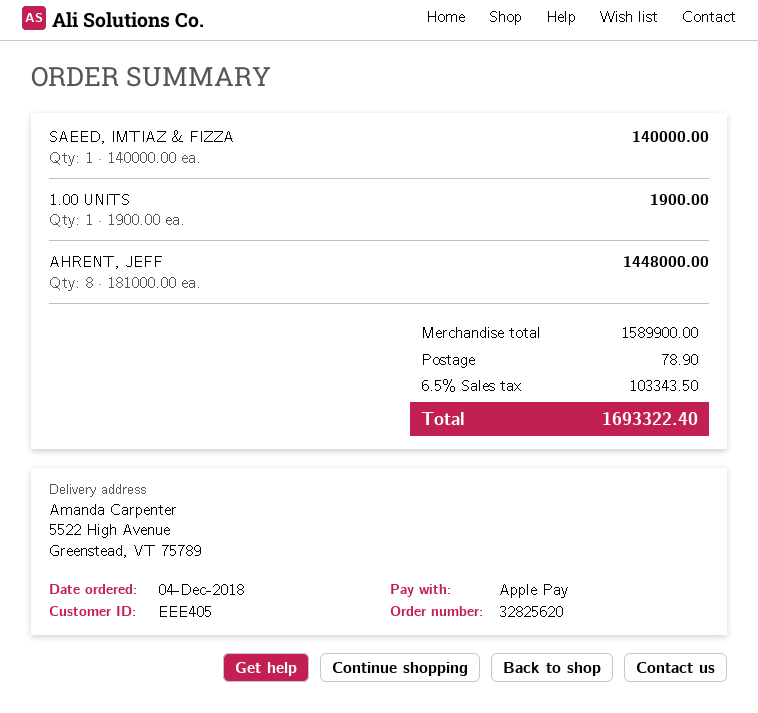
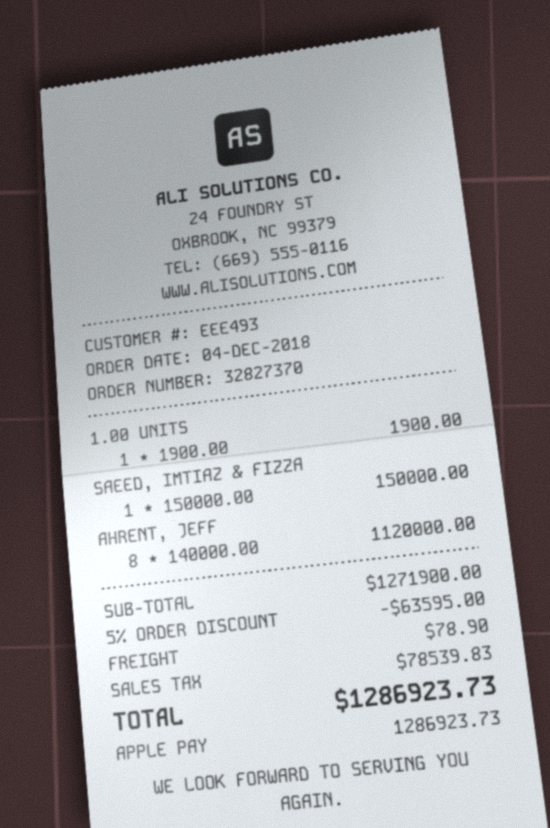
order number: 32825620 -> 32827370
customer number: EEE405 -> EEE493
SAEED, IMTIAZ & FIZZA: 1 x 140000.00 = 140000.00 -> 1 x 150000.00 = 150000.00
AHRENT, JEFF: 8 x 181000.00 = 1448000.00 -> 8 x 140000.00 = 1120000.00
subtotal: 1589900.00 -> 1271900.00
discount: none -> 5% = 63595.00
tax: 103343.50 -> 78539.83
total: 1693322.40 -> 1286923.73

